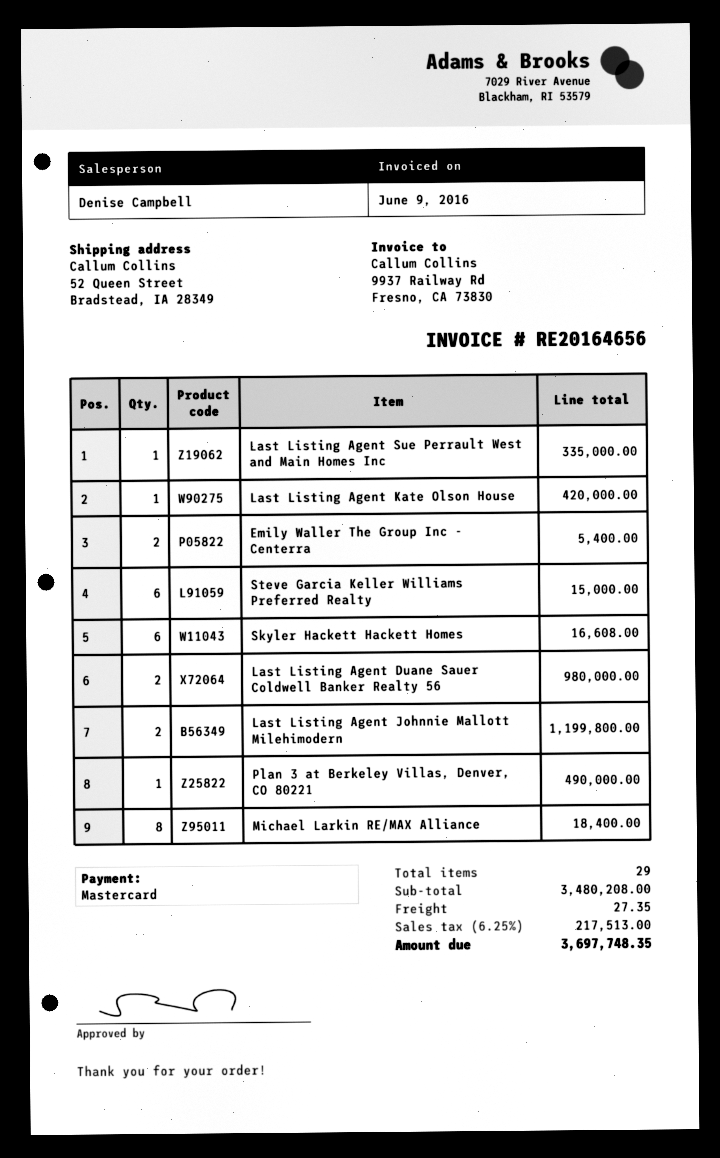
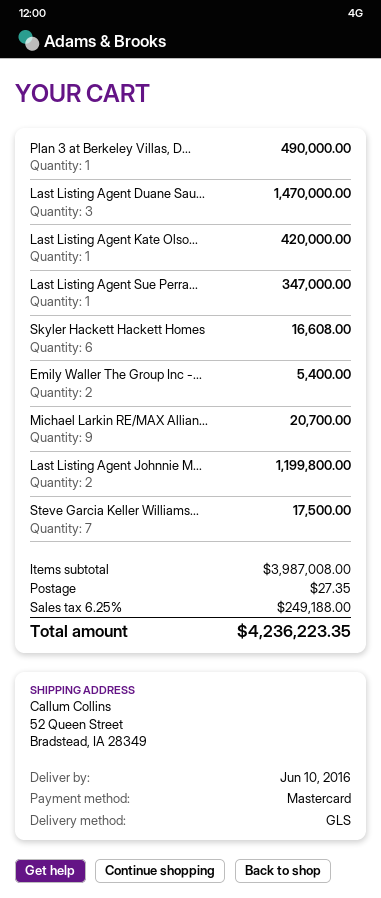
Last Listing Agent Sue Perrault West and Main Homes Inc: 1 for 335000.00 -> 1 for 347000.00
Steve Garcia Keller Williams Preferred Realty: 6 for 15000.00 -> 7 for 17500.00
Last Listing Agent Duane Sauer Coldwell Banker Realty 56: 2 for 980000.00 -> 3 for 1470000.00
Michael Larkin RE/MAX Alliance: 8 for 18400.00 -> 9 for 20700.00
subtotal: 3480208.00 -> 3987008.00
tax: 6.25% = 217513.00 -> 6.25% = 249188.00
total: 3697748.35 -> 4236223.35

